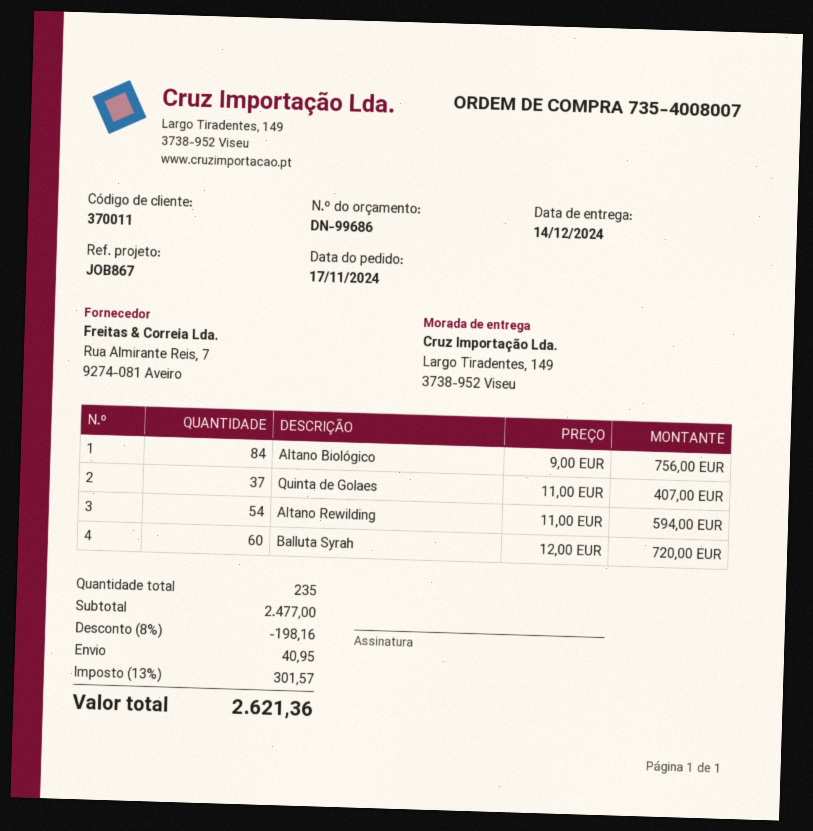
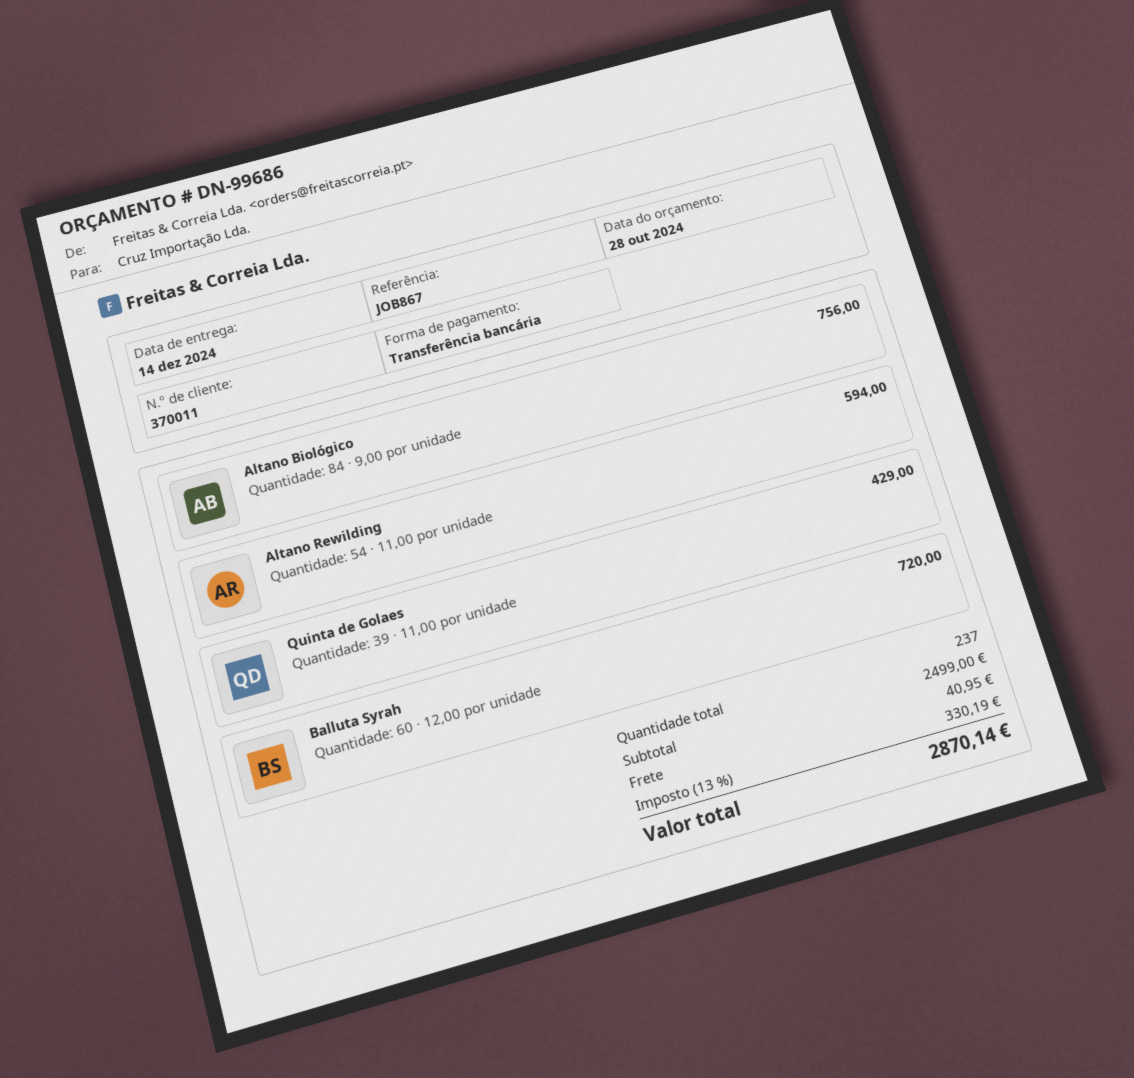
Quinta de Golaes: 37 x 11.00 = 407.00 -> 39 x 11.00 = 429.00
total quantity: 235 -> 237
subtotal: 2477.00 -> 2499.00
discount: 8% = 198.16 -> none
tax: 13% = 301.57 -> 13% = 330.19
total: 2621.36 -> 2870.14

